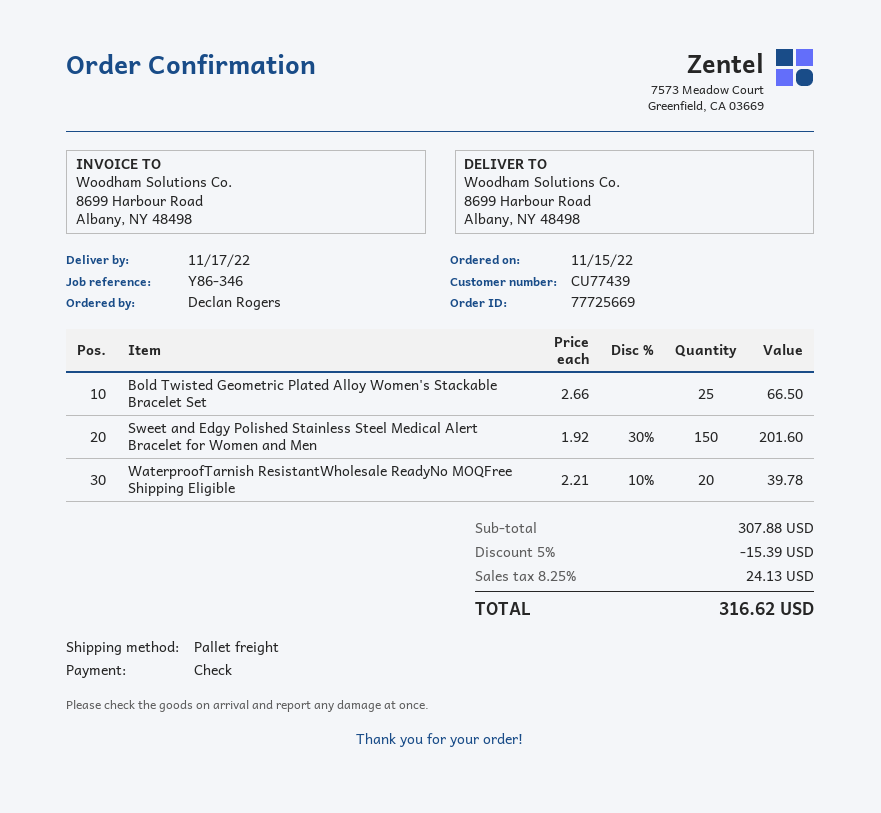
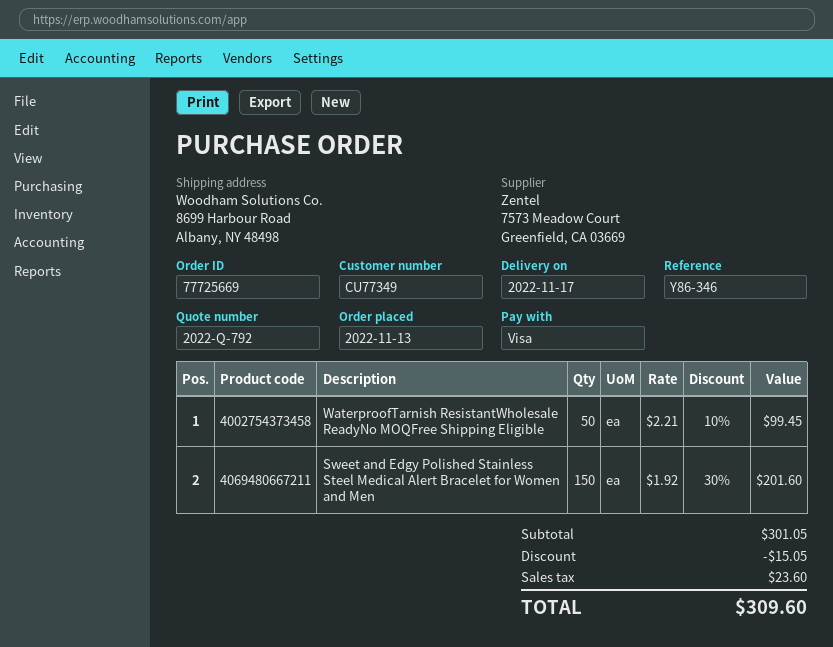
order date: 2022-11-15 -> 2022-11-13
customer number: CU77439 -> CU77349
payment method: cheque -> Visa
Bold Twisted Geometric Plated Alloy Women's Stackable Bracelet Set: 25 x 2.66 = 66.50 -> none
WaterproofTarnish ResistantWholesale ReadyNo MOQFree Shipping Eligible: 20 x 2.21 - 10% = 39.78 -> 50 x 2.21 - 10% = 99.45
subtotal: 307.88 -> 301.05
discount: 15.39 -> 15.05
tax: 24.13 -> 23.60
total: 316.62 -> 309.60

